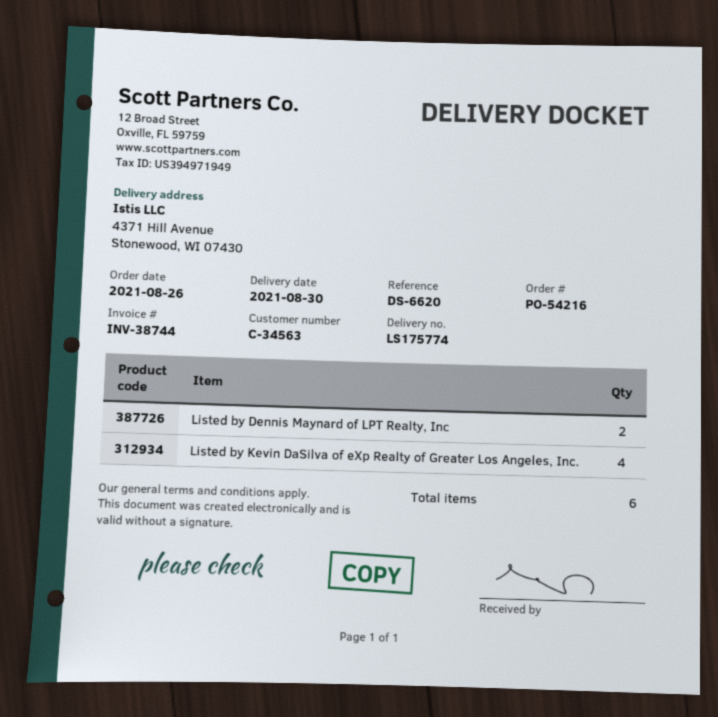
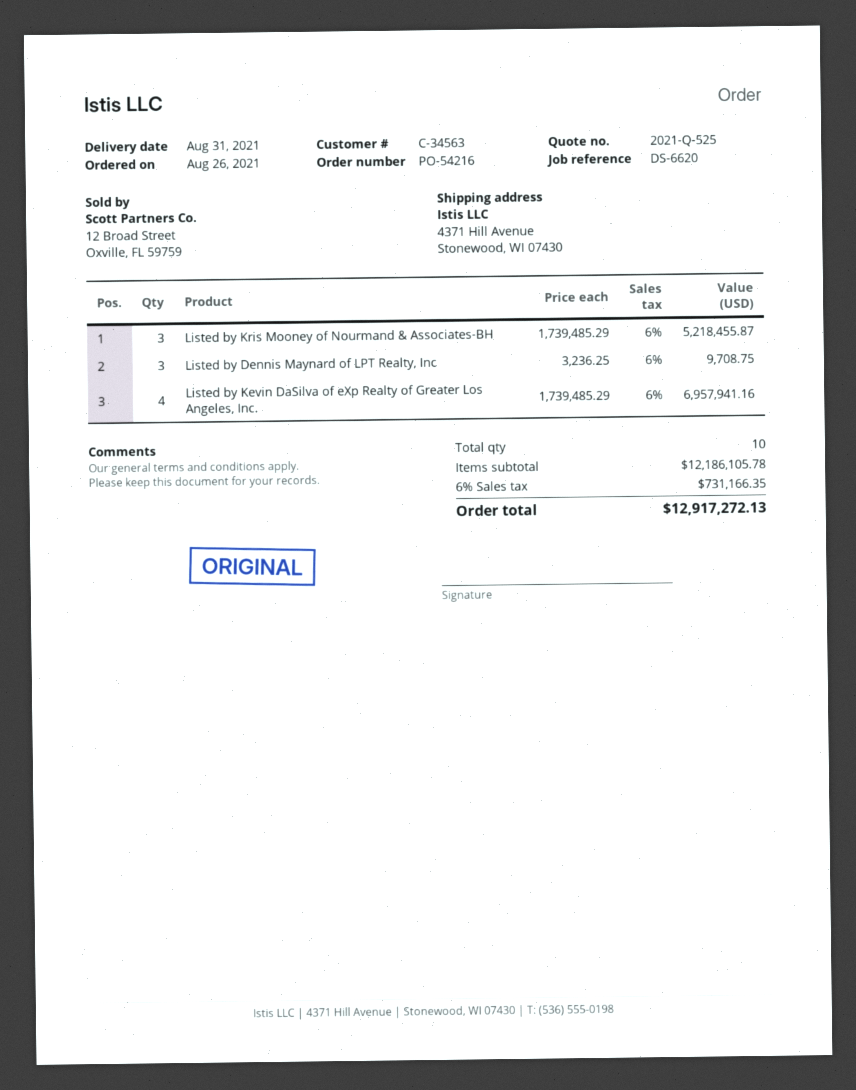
delivery date: 2021-08-30 -> 2021-08-31
Listed by Dennis Maynard of LPT Realty, Inc: 2 -> 3
Listed by Kris Mooney of Nourmand & Associates-BH: none -> 3
total quantity: 6 -> 10

